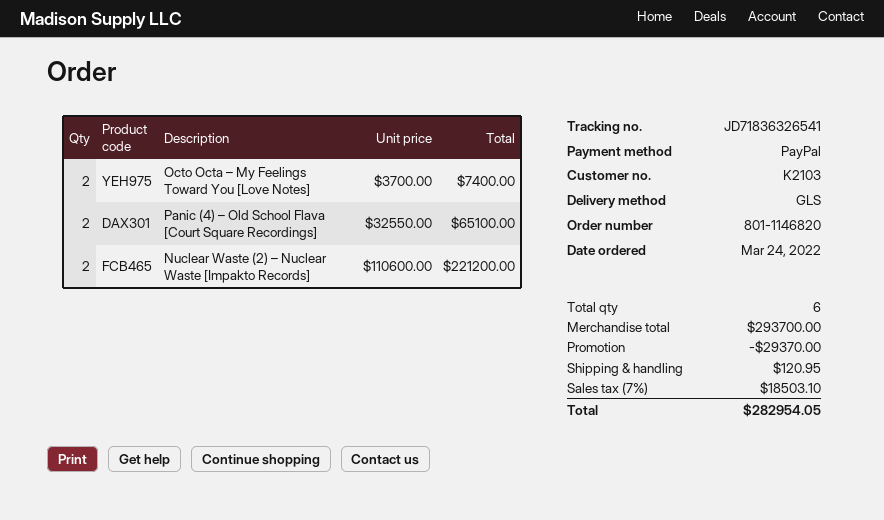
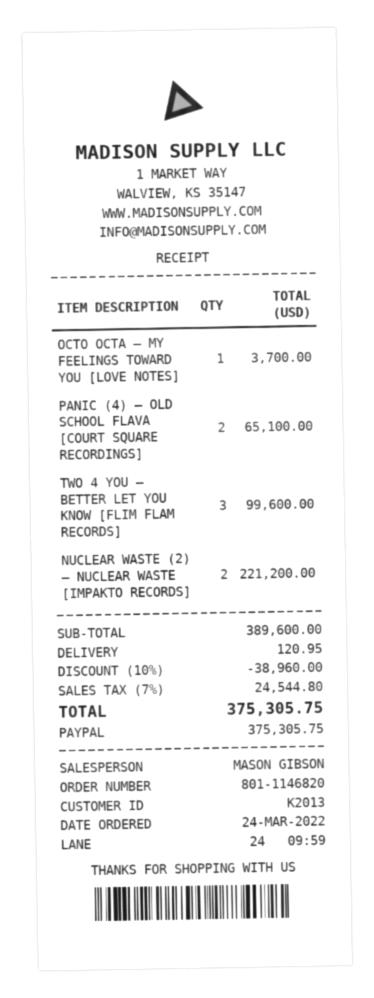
customer number: K2103 -> K2013
Octo Octa – My Feelings Toward You [Love Notes]: 2 for 7400.00 -> 1 for 3700.00
TWO 4 YOU – BETTER LET YOU KNOW [FLIM FLAM RECORDS]: none -> 3 for 99600.00
subtotal: 293700.00 -> 389600.00
discount: 29370.00 -> 38960.00
tax: 7% = 18503.10 -> 7% = 24544.80
total: 282954.05 -> 375305.75

